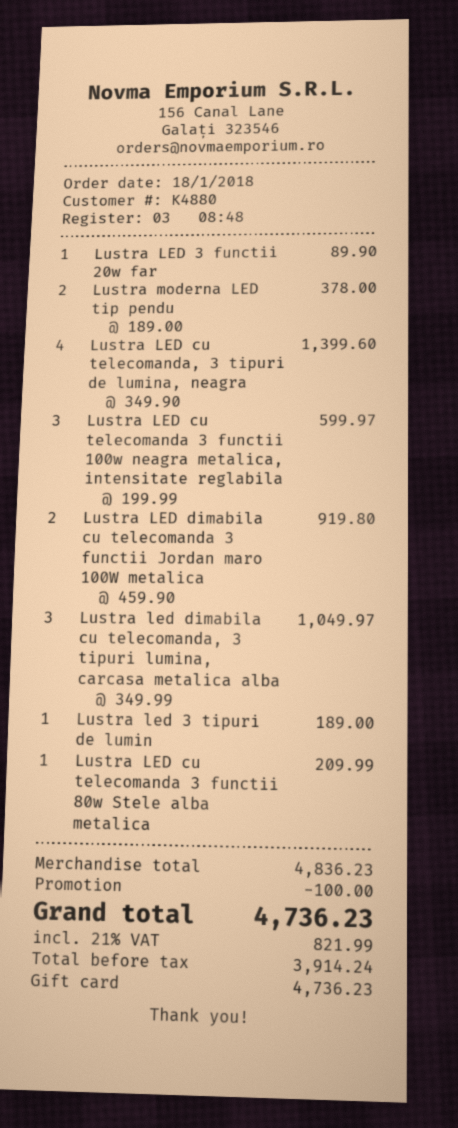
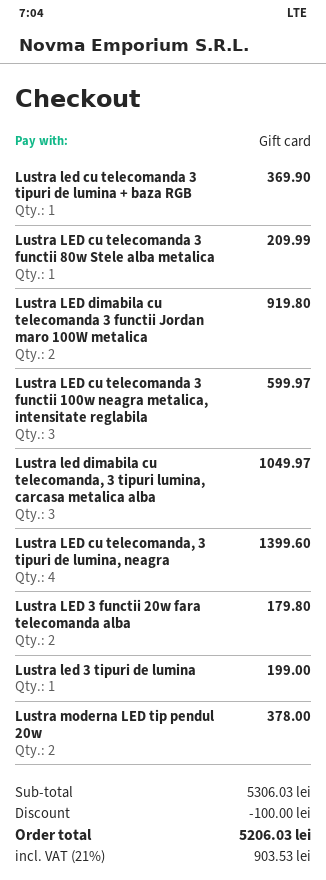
Lustra LED 3 functii 20w far: 1 for 89.90 -> 2 for 179.80
Lustra led 3 tipuri de lumin: 1 for 189.00 -> 1 for 199.00
Lustra led cu telecomanda 3 tipuri de lumina + baza RGB: none -> 1 for 369.90
subtotal: 4836.23 -> 5306.03
tax: 21% = 821.99 -> 21% = 903.53
total: 4736.23 -> 5206.03

